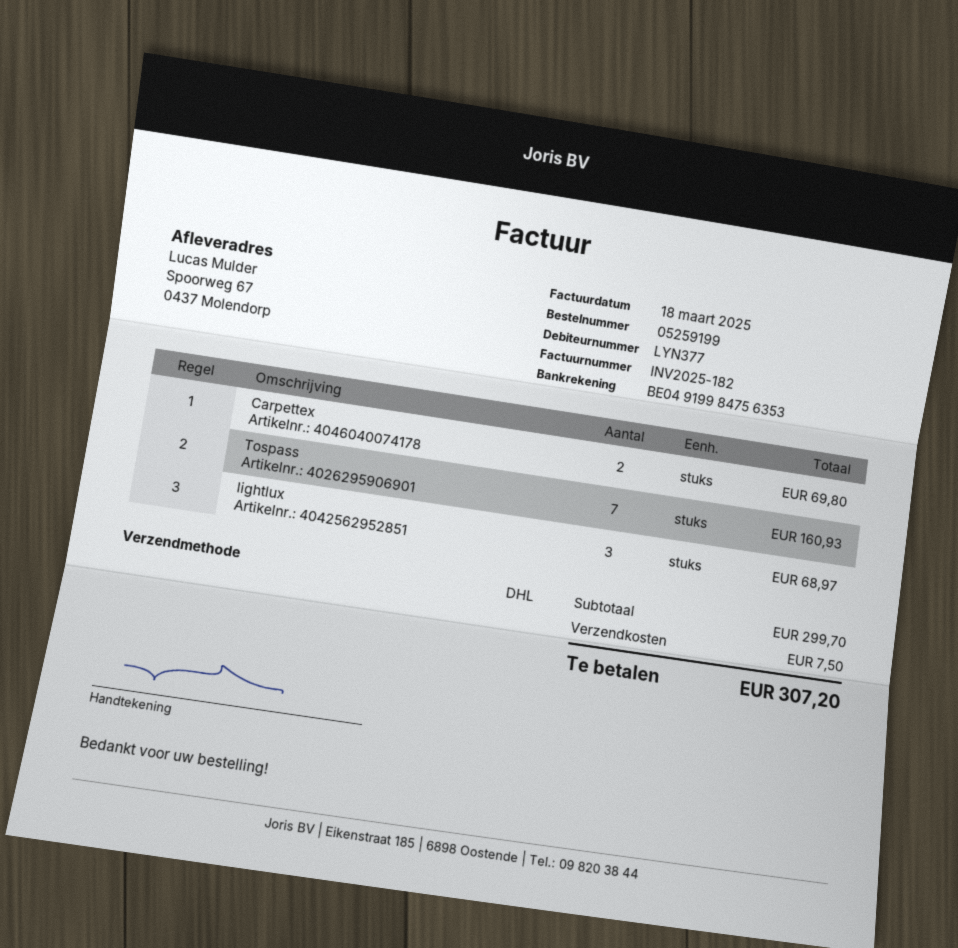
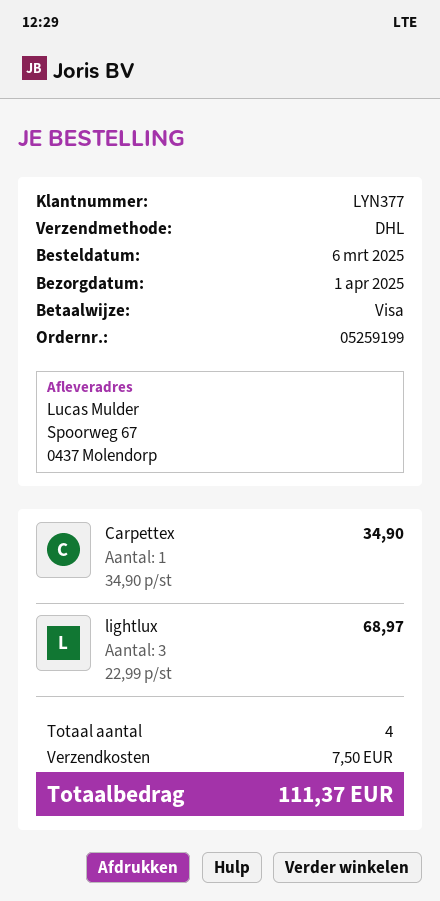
Carpettex: 2 for 69.80 -> 1 for 34.90
Tospass: 7 for 160.93 -> none
total: 307.20 -> 111.37

